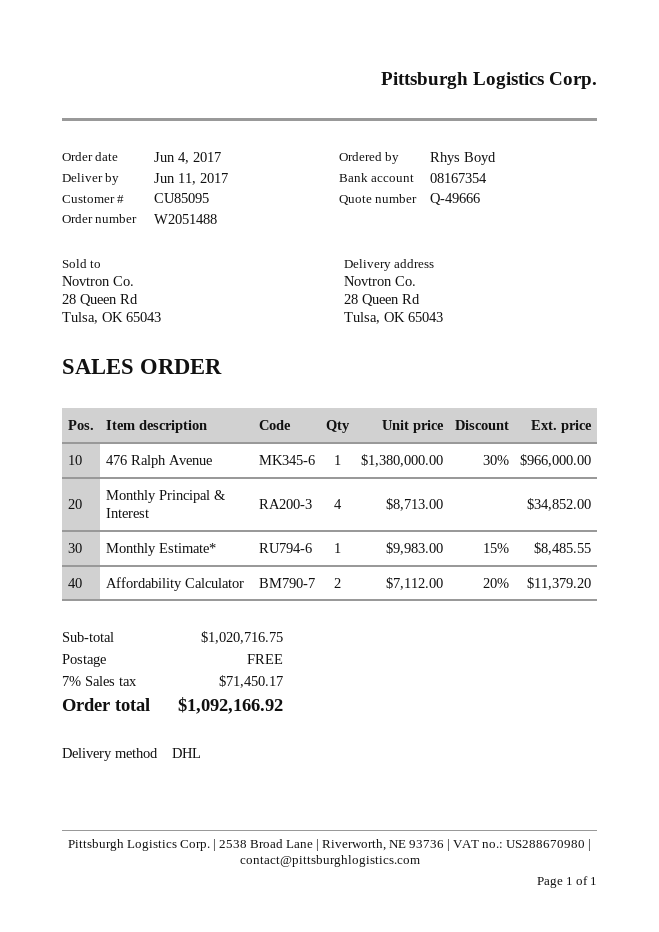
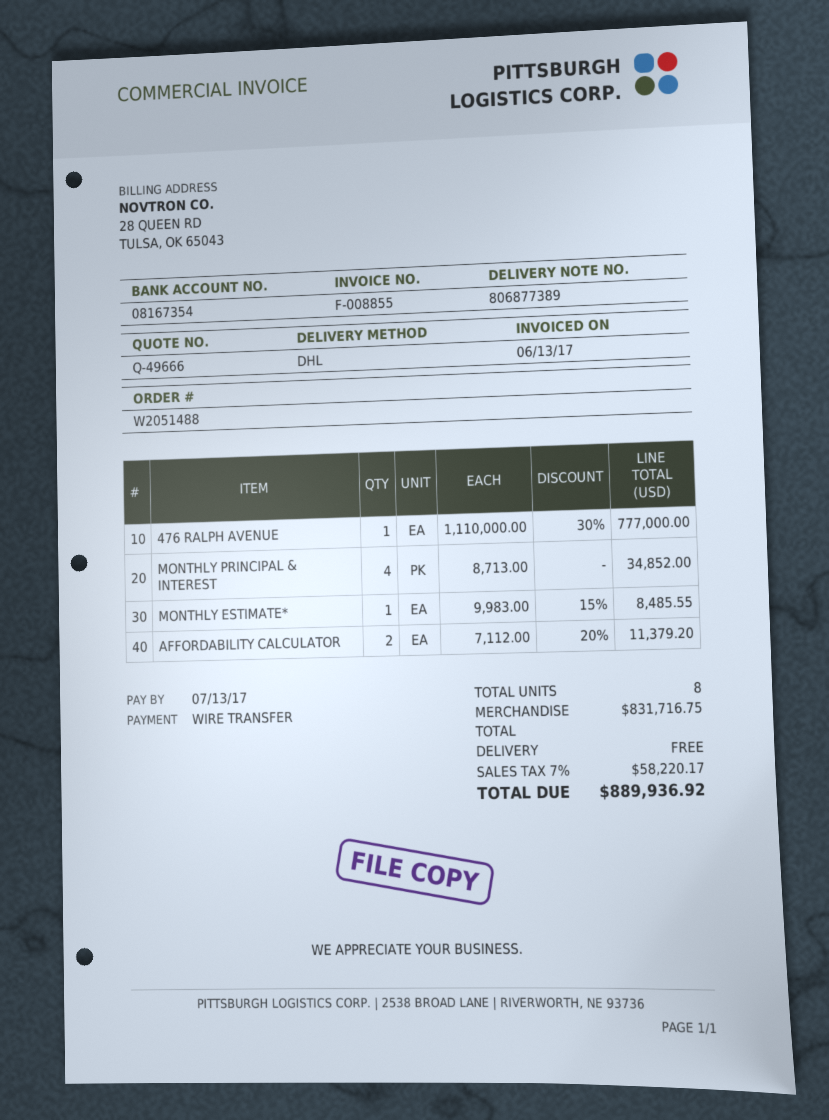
476 Ralph Avenue: 1 x 1380000.00 - 30% = 966000.00 -> 1 x 1110000.00 - 30% = 777000.00
subtotal: 1020716.75 -> 831716.75
tax: 7% = 71450.17 -> 7% = 58220.17
total: 1092166.92 -> 889936.92

